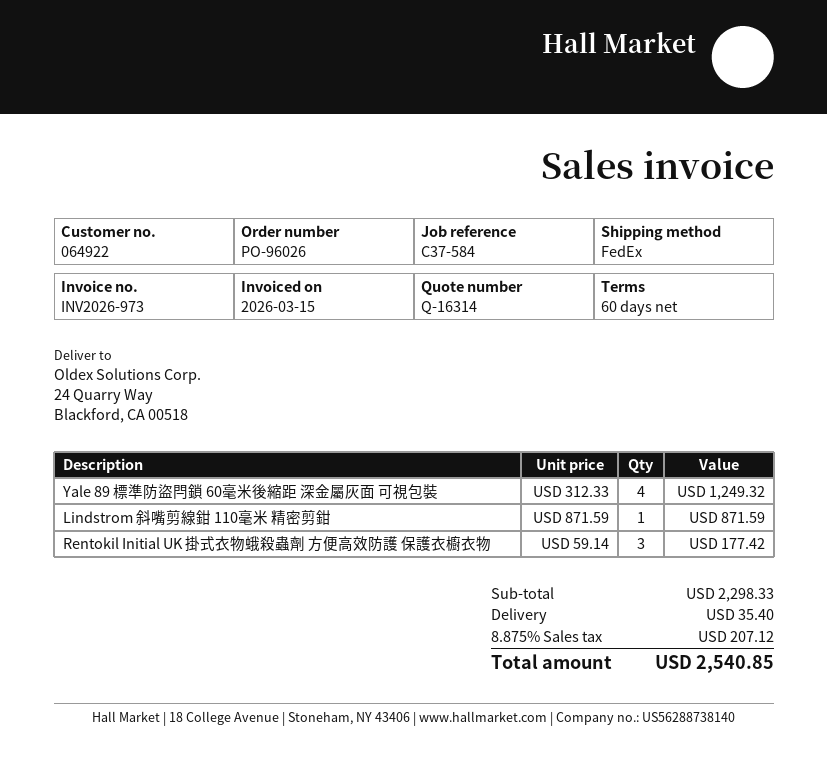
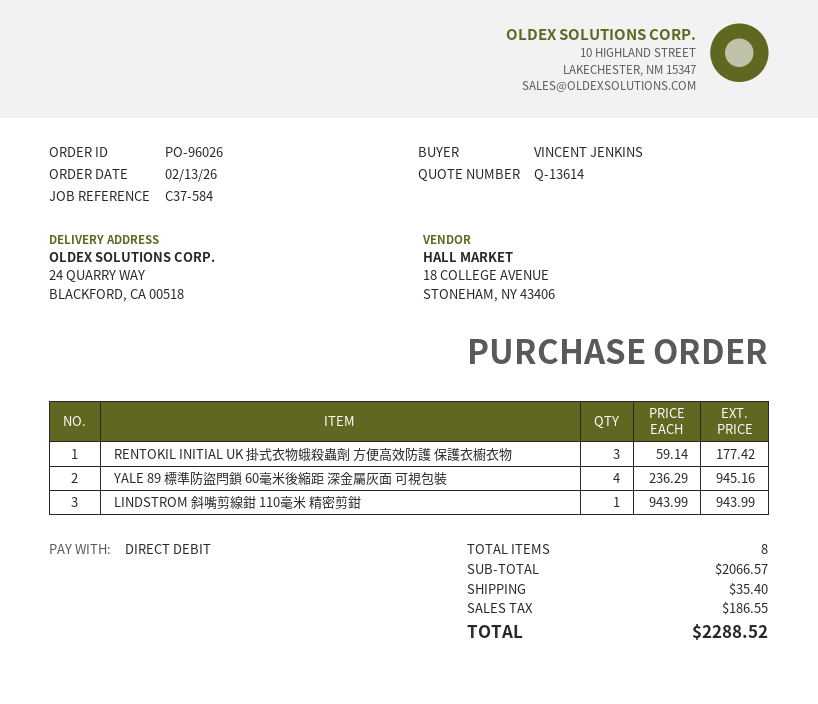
quote number: Q-16314 -> Q-13614
Yale 89 標準防盜閂鎖 60毫米後縮距 深金屬灰面 可視包裝: 4 x 312.33 = 1249.32 -> 4 x 236.29 = 945.16
Lindstrom 斜嘴剪線鉗 110毫米 精密剪鉗: 1 x 871.59 = 871.59 -> 1 x 943.99 = 943.99
subtotal: 2298.33 -> 2066.57
tax: 207.12 -> 186.55
total: 2540.85 -> 2288.52

